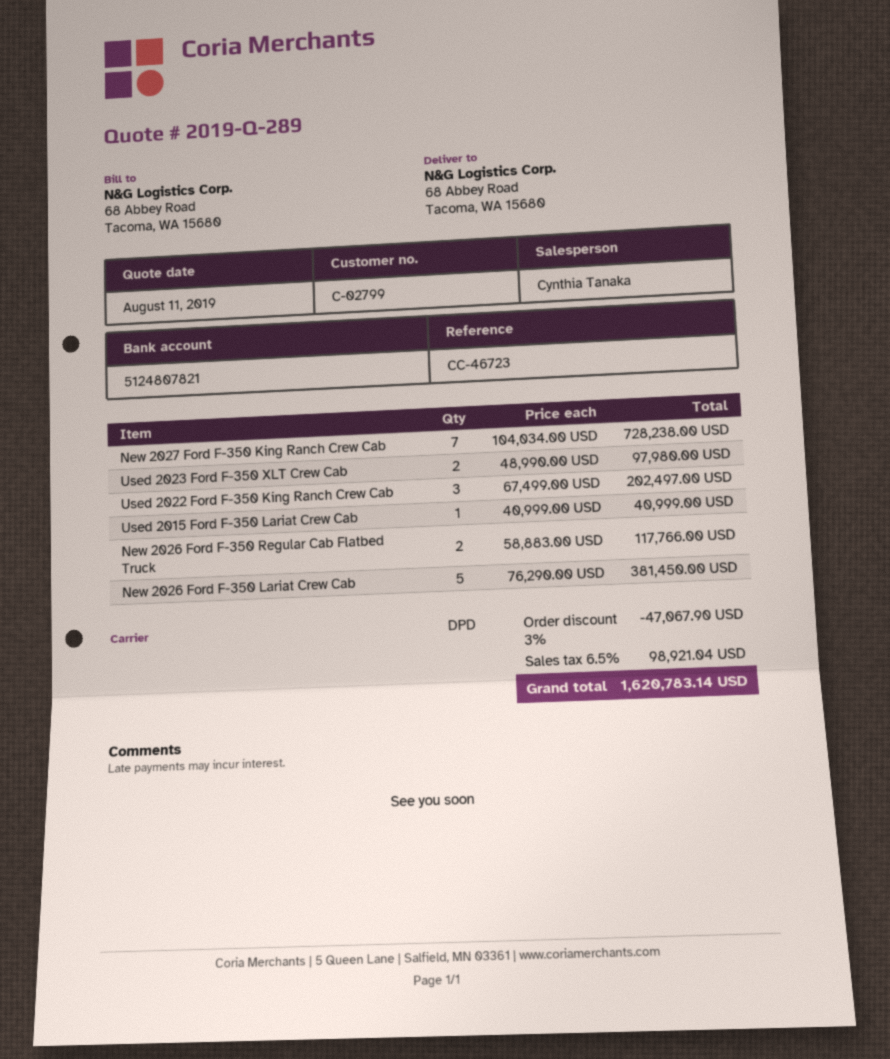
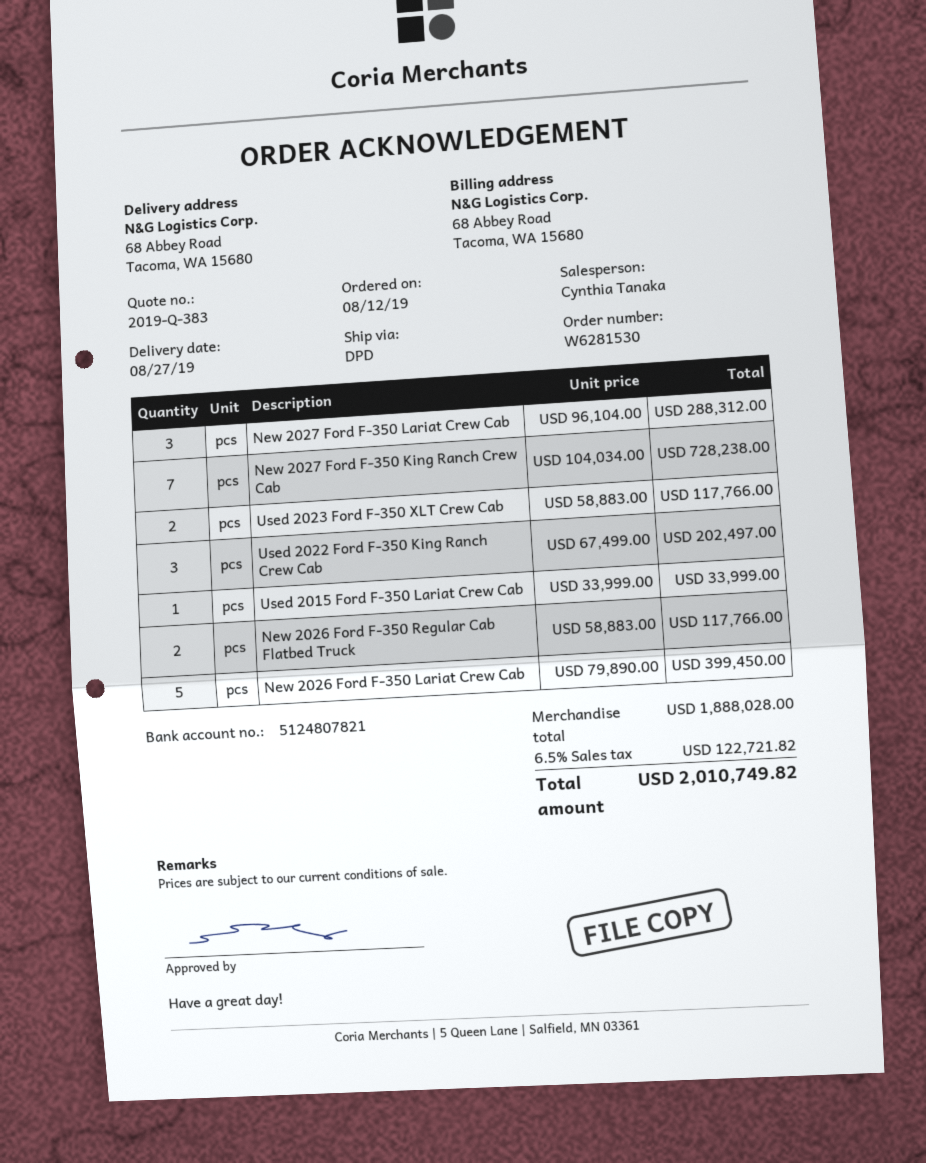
quote number: 2019-Q-289 -> 2019-Q-383
Used 2023 Ford F-350 XLT Crew Cab: 2 x 48990.00 = 97980.00 -> 2 x 58883.00 = 117766.00
Used 2015 Ford F-350 Lariat Crew Cab: 1 x 40999.00 = 40999.00 -> 1 x 33999.00 = 33999.00
New 2026 Ford F-350 Lariat Crew Cab: 5 x 76290.00 = 381450.00 -> 5 x 79890.00 = 399450.00
New 2027 Ford F-350 Lariat Crew Cab: none -> 3 x 96104.00 = 288312.00
discount: 3% = 47067.90 -> none
tax: 6.5% = 98921.04 -> 6.5% = 122721.82
total: 1620783.14 -> 2010749.82

